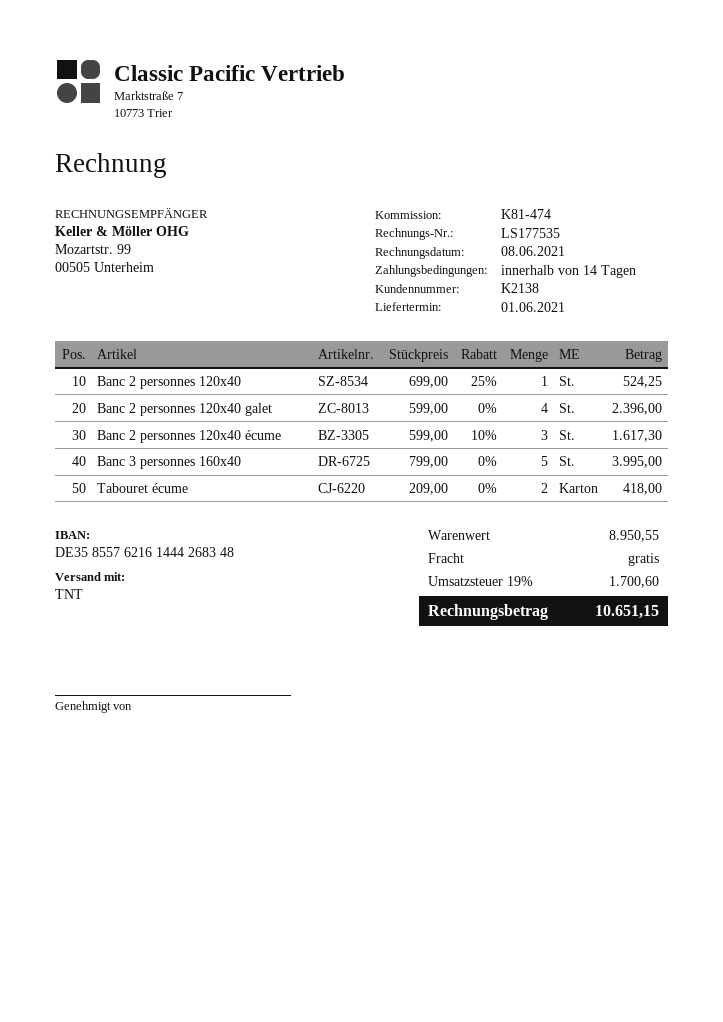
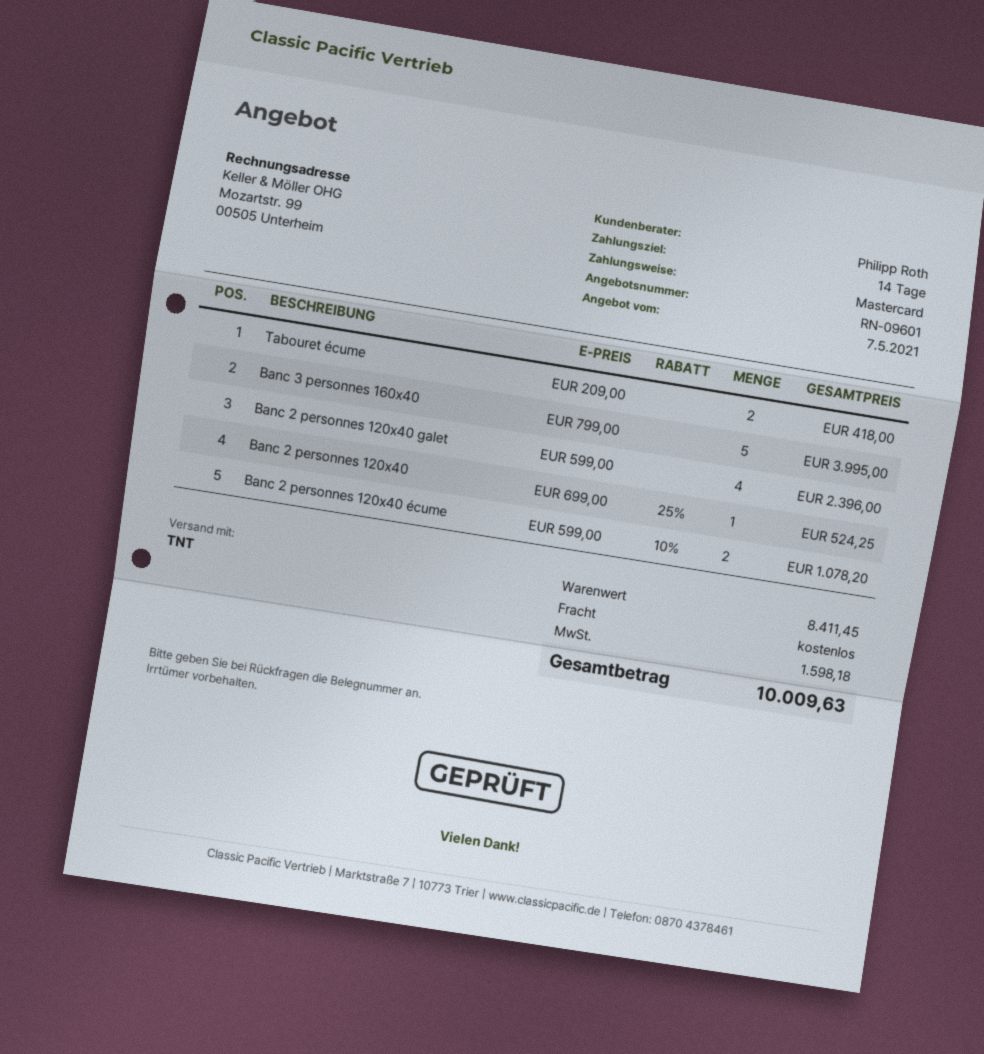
Banc 2 personnes 120x40 écume: 3 x 599.00 - 10% = 1617.30 -> 2 x 599.00 - 10% = 1078.20
subtotal: 8950.55 -> 8411.45
tax: 1700.60 -> 1598.18
total: 10651.15 -> 10009.63

